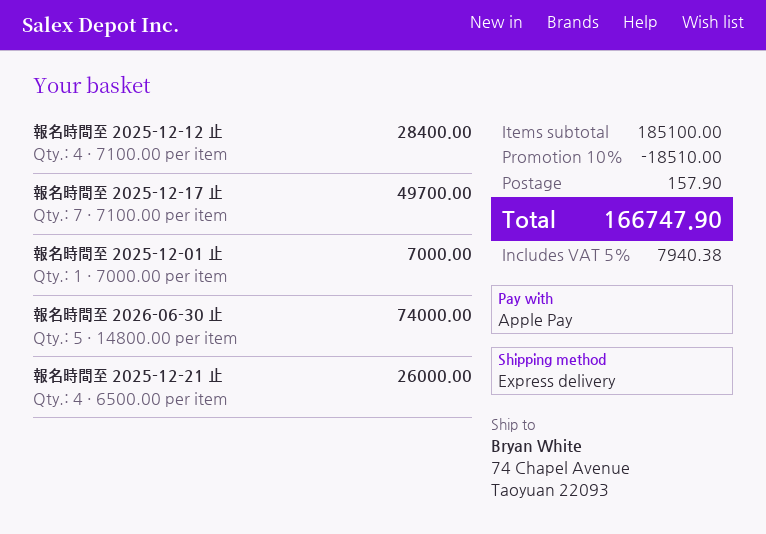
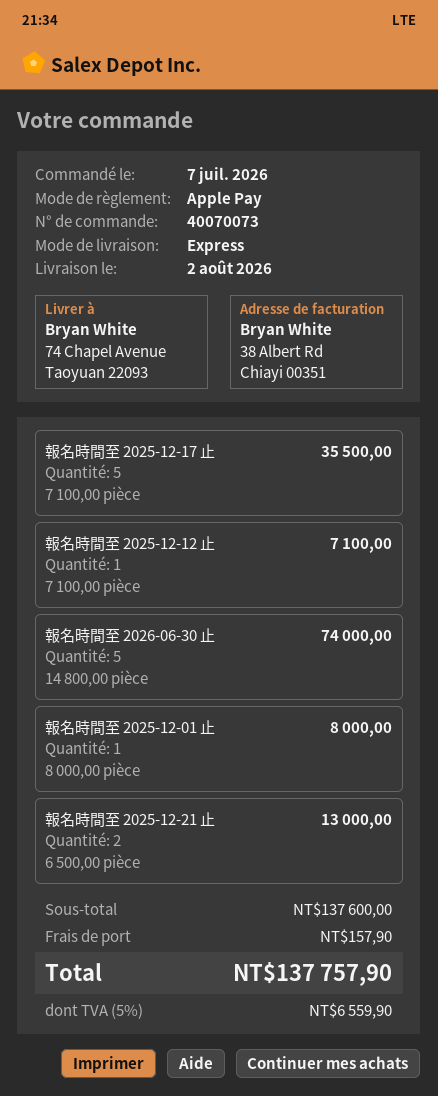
報名時間至 2025-12-12 止: 4 x 7100.00 = 28400.00 -> 1 x 7100.00 = 7100.00
報名時間至 2025-12-17 止: 7 x 7100.00 = 49700.00 -> 5 x 7100.00 = 35500.00
報名時間至 2025-12-01 止: 1 x 7000.00 = 7000.00 -> 1 x 8000.00 = 8000.00
報名時間至 2025-12-21 止: 4 x 6500.00 = 26000.00 -> 2 x 6500.00 = 13000.00
subtotal: 185100.00 -> 137600.00
discount: 10% = 18510.00 -> none
tax: 5% = 7940.38 -> 5% = 6559.90
total: 166747.90 -> 137757.90

